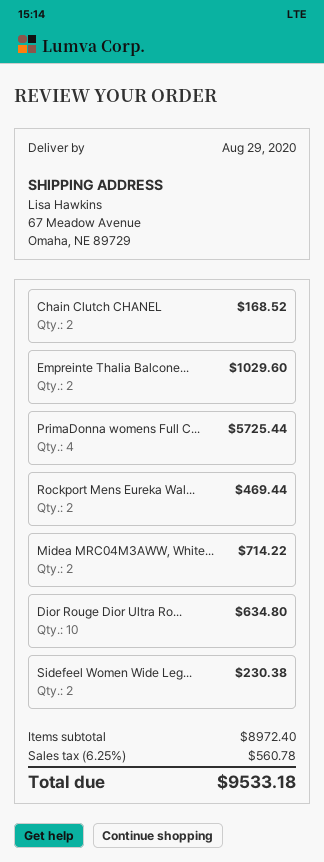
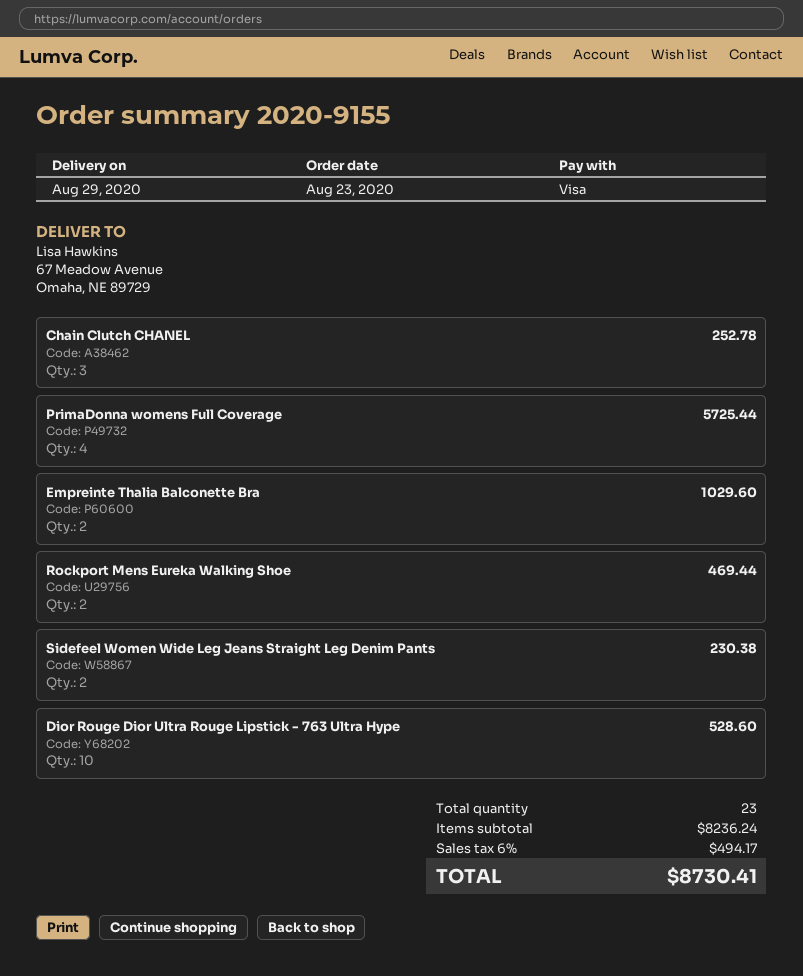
Chain Clutch CHANEL: 2 for 168.52 -> 3 for 252.78
Midea MRC04M3AWW, White...: 2 for 714.22 -> none
Dior Rouge Dior Ultra Ro...: 10 for 634.80 -> 10 for 528.60
subtotal: 8972.40 -> 8236.24
tax: 6.25% = 560.78 -> 6% = 494.17
total: 9533.18 -> 8730.41

